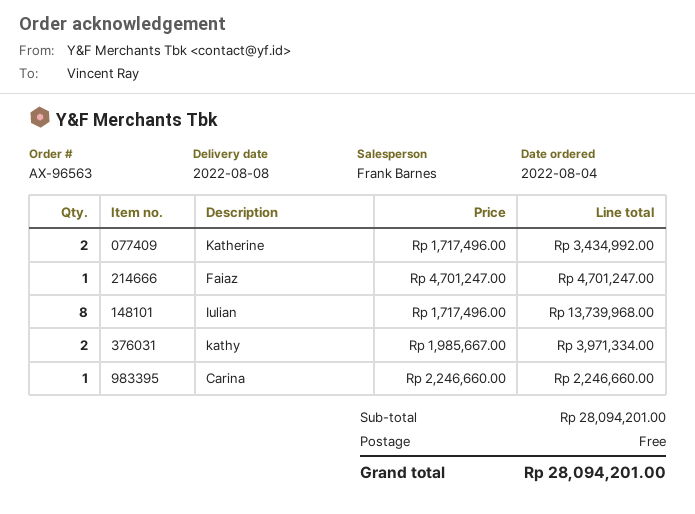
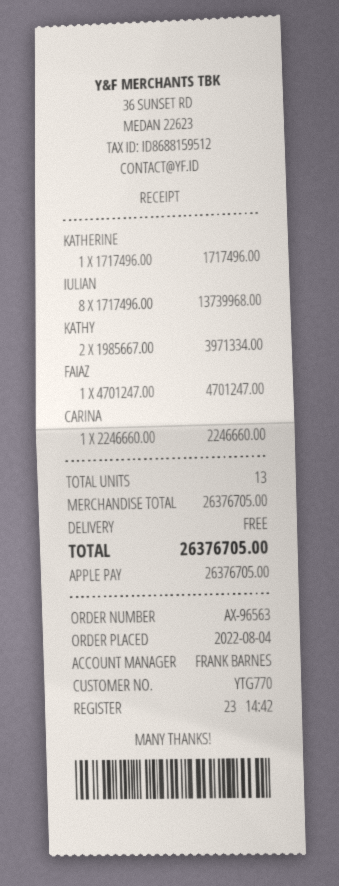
Katherine: 2 x 1717496.00 = 3434992.00 -> 1 x 1717496.00 = 1717496.00
subtotal: 28094201.00 -> 26376705.00
total: 28094201.00 -> 26376705.00

